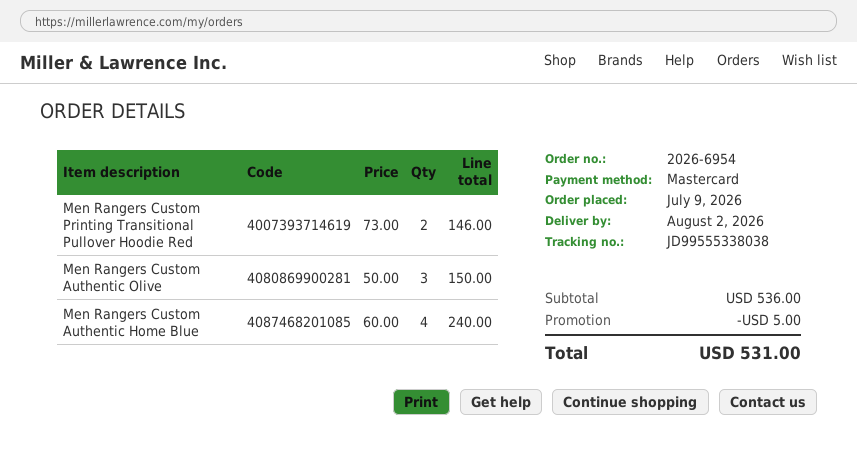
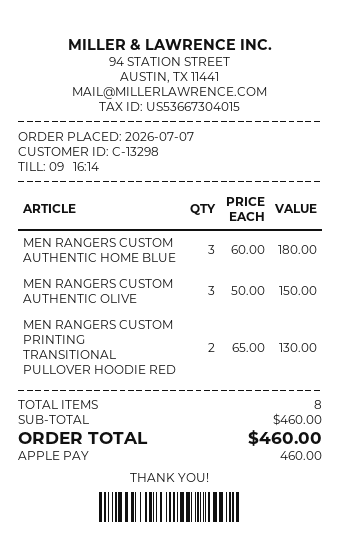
order date: 2026-07-09 -> 2026-07-07
payment method: Mastercard -> Apple Pay
Men Rangers Custom Printing Transitional Pullover Hoodie Red: 2 x 73.00 = 146.00 -> 2 x 65.00 = 130.00
Men Rangers Custom Authentic Home Blue: 4 x 60.00 = 240.00 -> 3 x 60.00 = 180.00
subtotal: 536.00 -> 460.00
discount: 5.00 -> none
total: 531.00 -> 460.00

